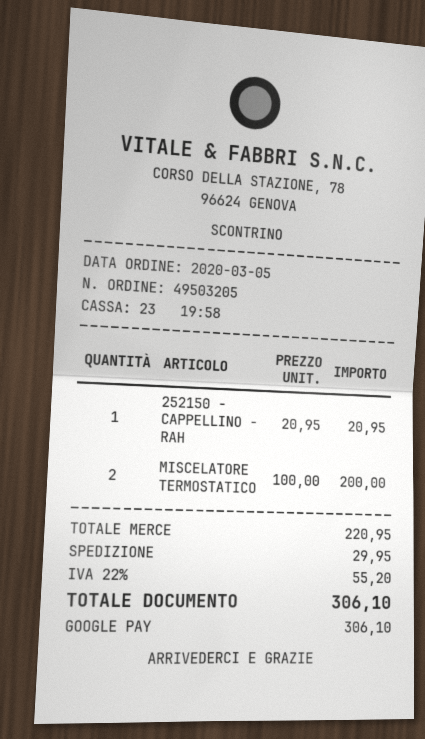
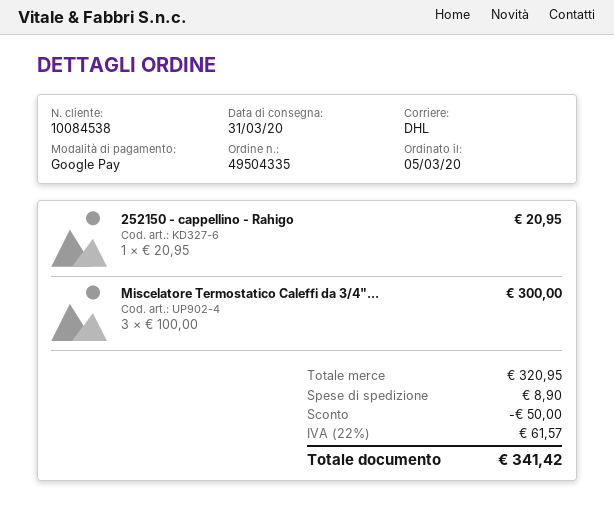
order number: 49503205 -> 49504335
MISCELATORE TERMOSTATICO: 2 x 100.00 = 200.00 -> 3 x 100.00 = 300.00
subtotal: 220.95 -> 320.95
discount: none -> 50.00
shipping: 29.95 -> 8.90
tax: 22% = 55.20 -> 22% = 61.57
total: 306.10 -> 341.42

